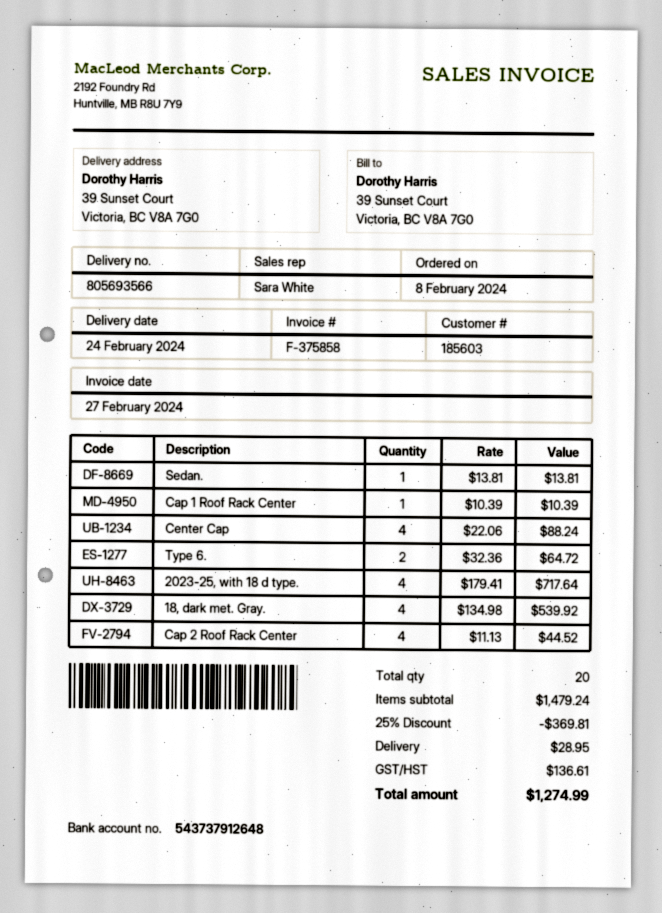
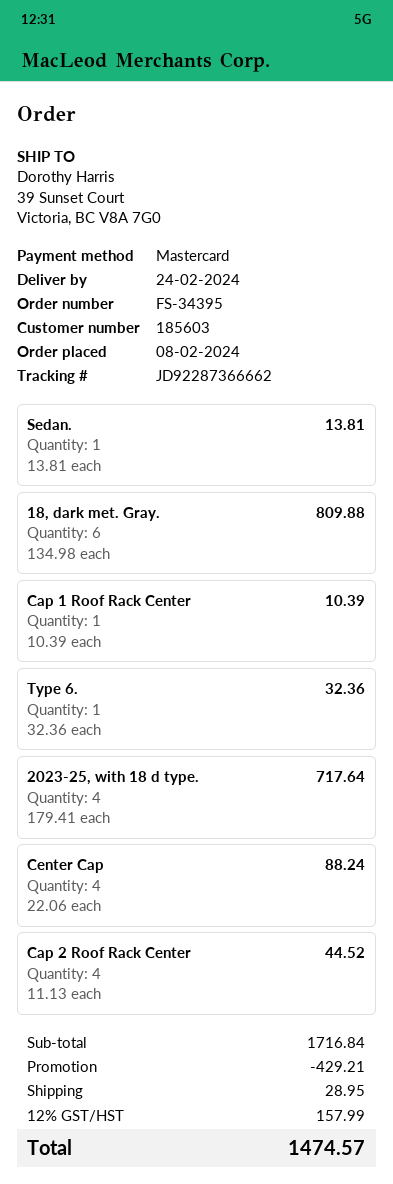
Type 6.: 2 x 32.36 = 64.72 -> 1 x 32.36 = 32.36
18, dark met. Gray.: 4 x 134.98 = 539.92 -> 6 x 134.98 = 809.88
subtotal: 1479.24 -> 1716.84
discount: 369.81 -> 429.21
tax: 136.61 -> 157.99
total: 1274.99 -> 1474.57

